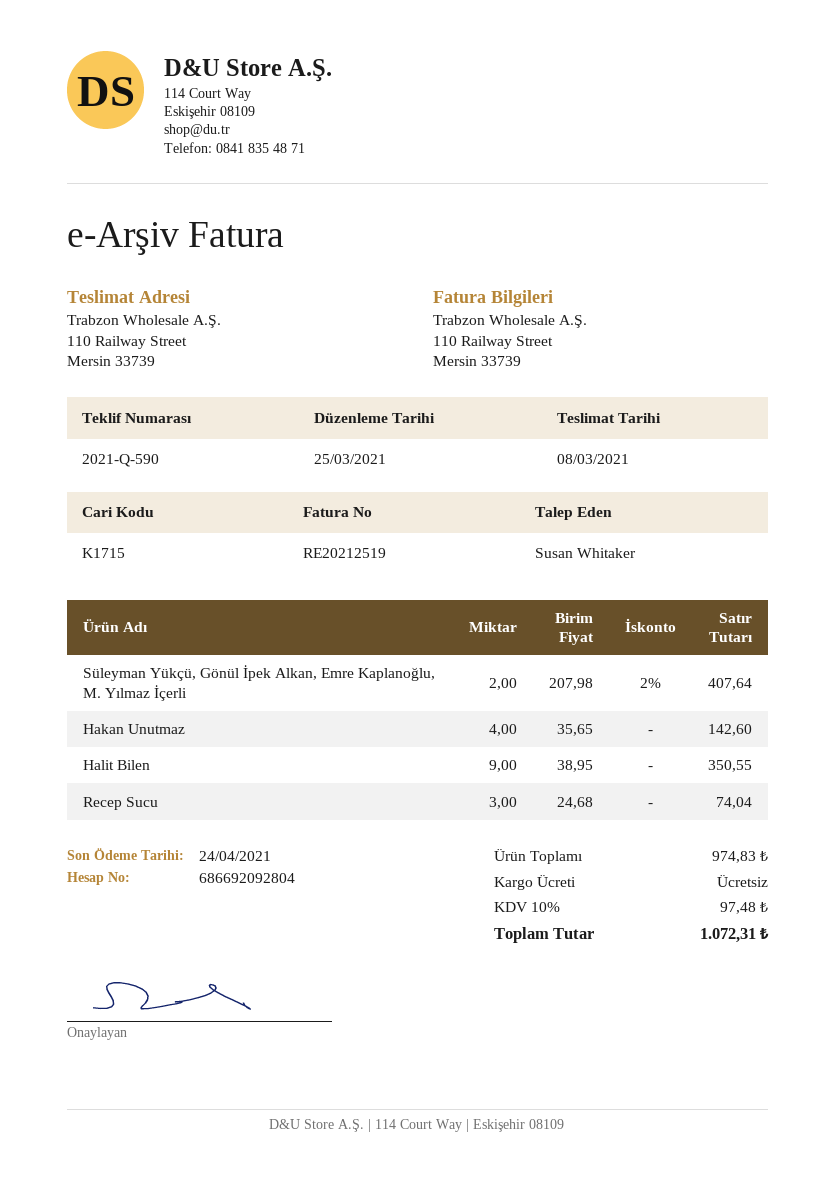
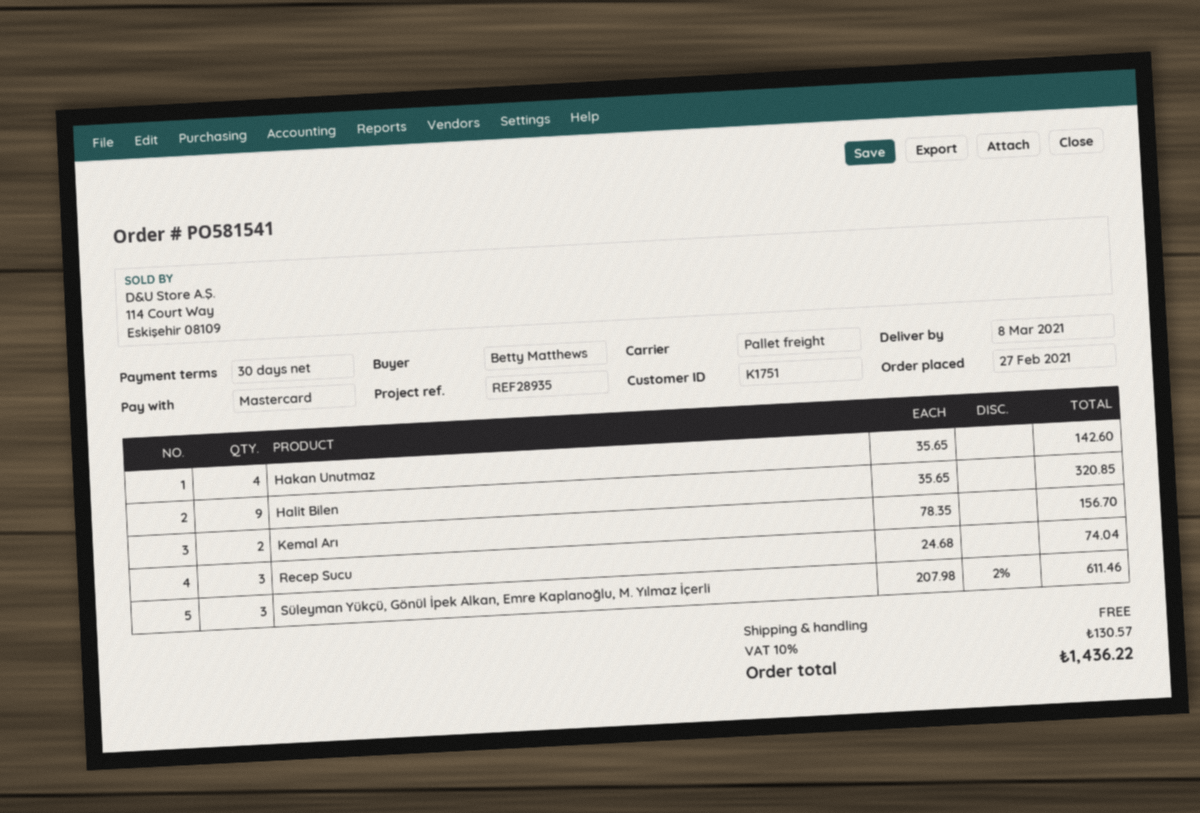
customer number: K1715 -> K1751
ordered by: Susan Whitaker -> Betty Matthews
Süleyman Yükçü, Gönül İpek Alkan, Emre Kaplanoğlu, M. Yılmaz İçerli: 2 x 207.98 - 2% = 407.64 -> 3 x 207.98 - 2% = 611.46
Halit Bilen: 9 x 38.95 = 350.55 -> 9 x 35.65 = 320.85
Kemal Arı: none -> 2 x 78.35 = 156.70
tax: 10% = 97.48 -> 10% = 130.57
total: 1072.31 -> 1436.22

